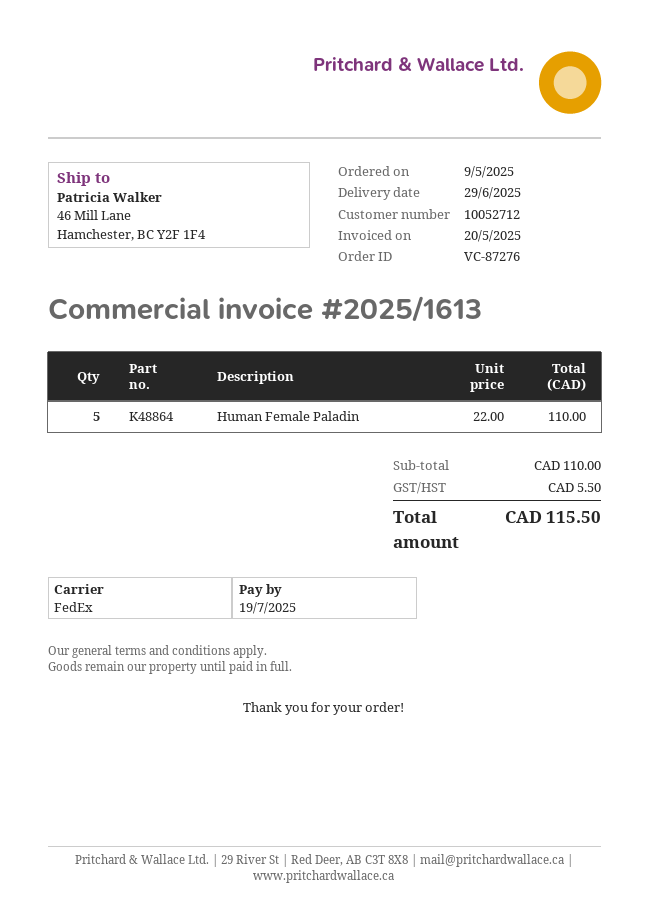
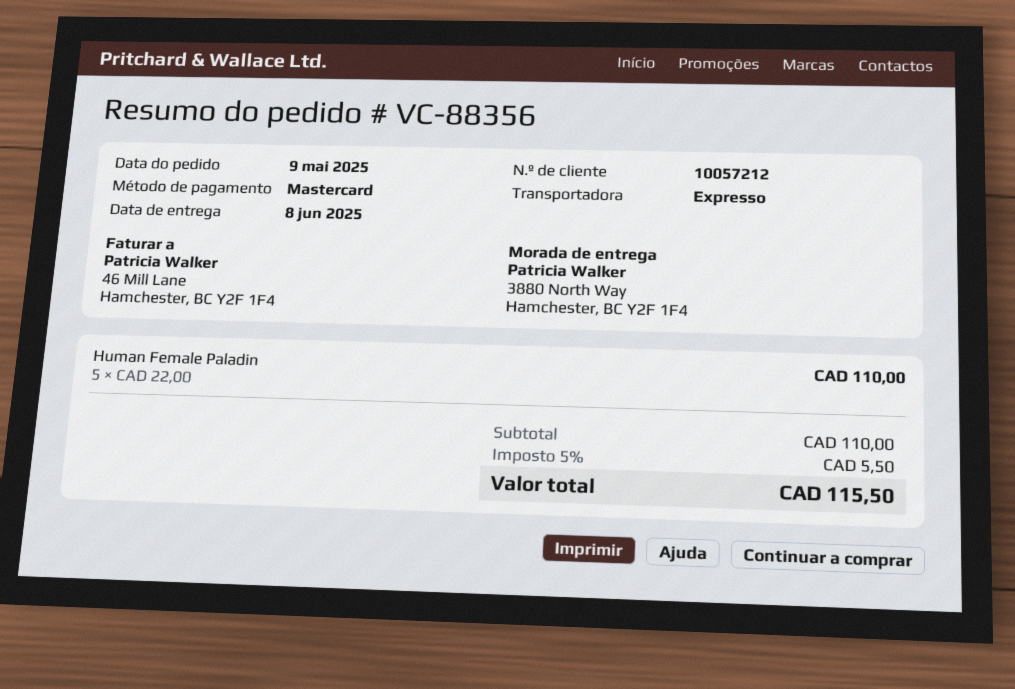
order number: VC-87276 -> VC-88356
delivery date: 2025-06-29 -> 2025-06-08
customer number: 10052712 -> 10057212
shipping method: FedEx -> express
ship to: 46 Mill Lane, Hamchester, BC Y2F 1F4 -> 3880 North Way, Hamchester, BC Y2F 1F4

